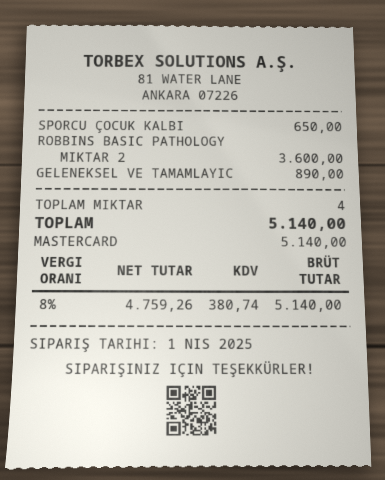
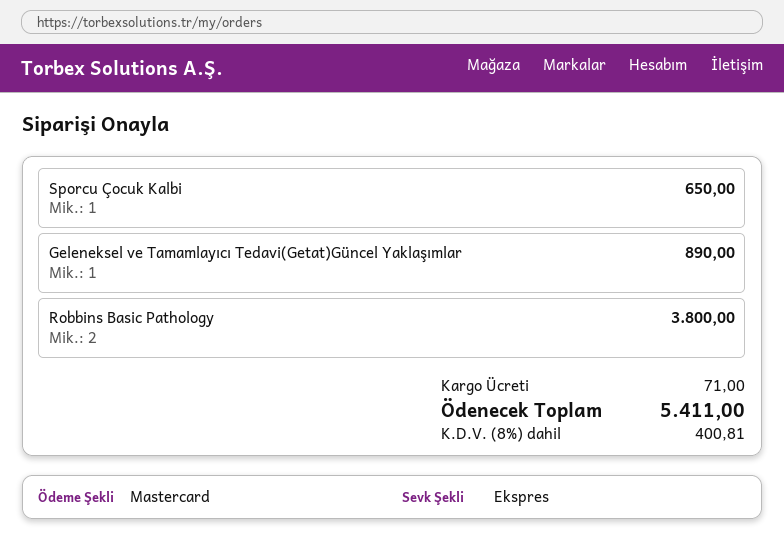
ROBBINS BASIC PATHOLOGY: 2 for 3600.00 -> 2 for 3800.00
shipping: none -> 71.00
tax: 8% = 380.74 -> 8% = 400.81
total: 5140.00 -> 5411.00

